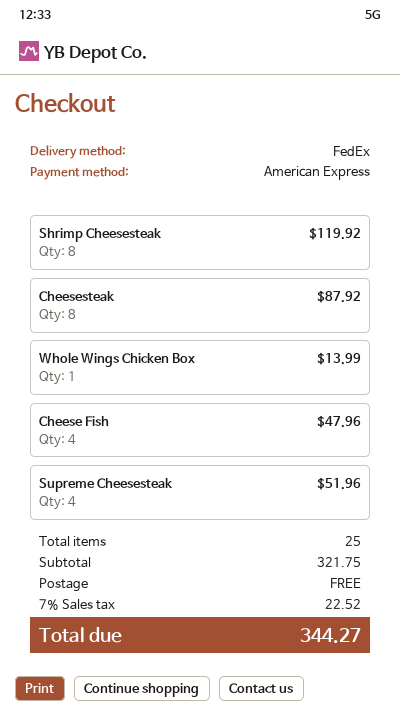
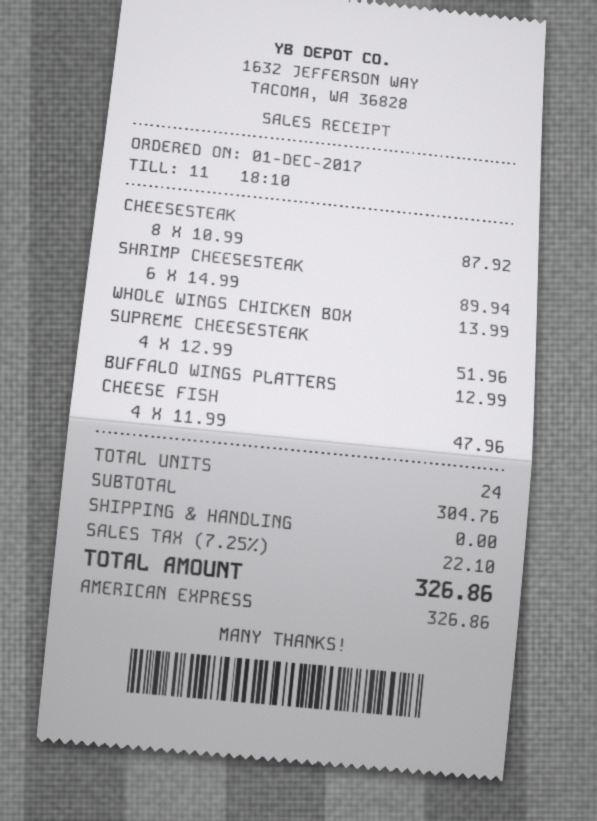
Shrimp Cheesesteak: 8 for 119.92 -> 6 for 89.94
BUFFALO WINGS PLATTERS: none -> 1 for 12.99
total quantity: 25 -> 24
subtotal: 321.75 -> 304.76
tax: 7% = 22.52 -> 7.25% = 22.10
total: 344.27 -> 326.86

